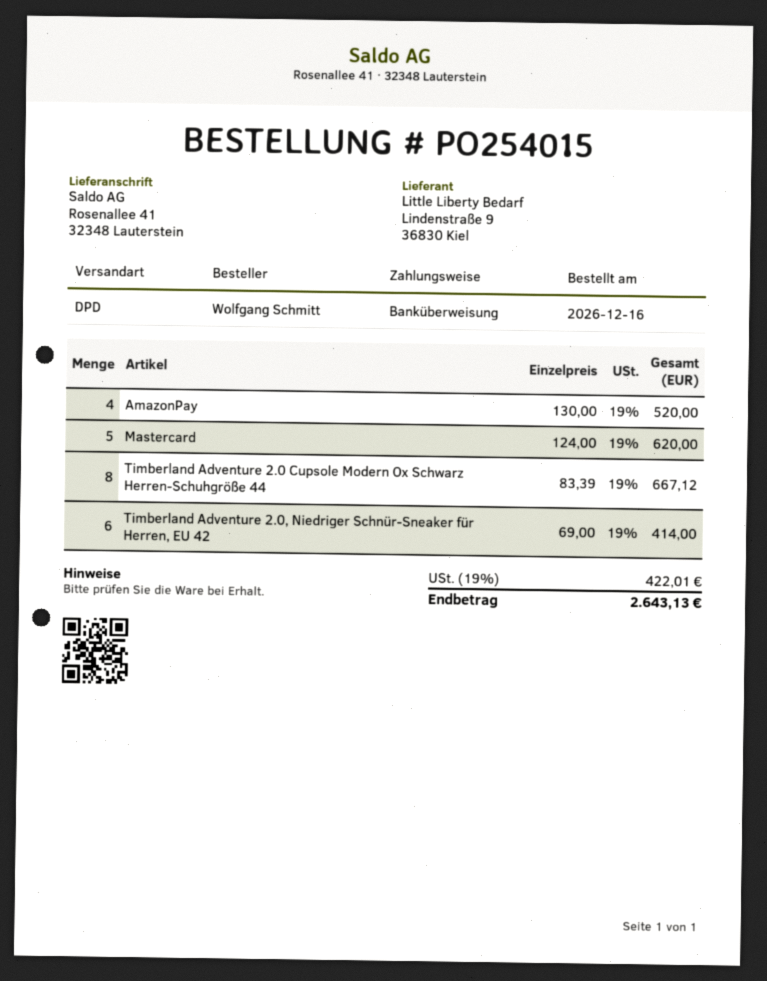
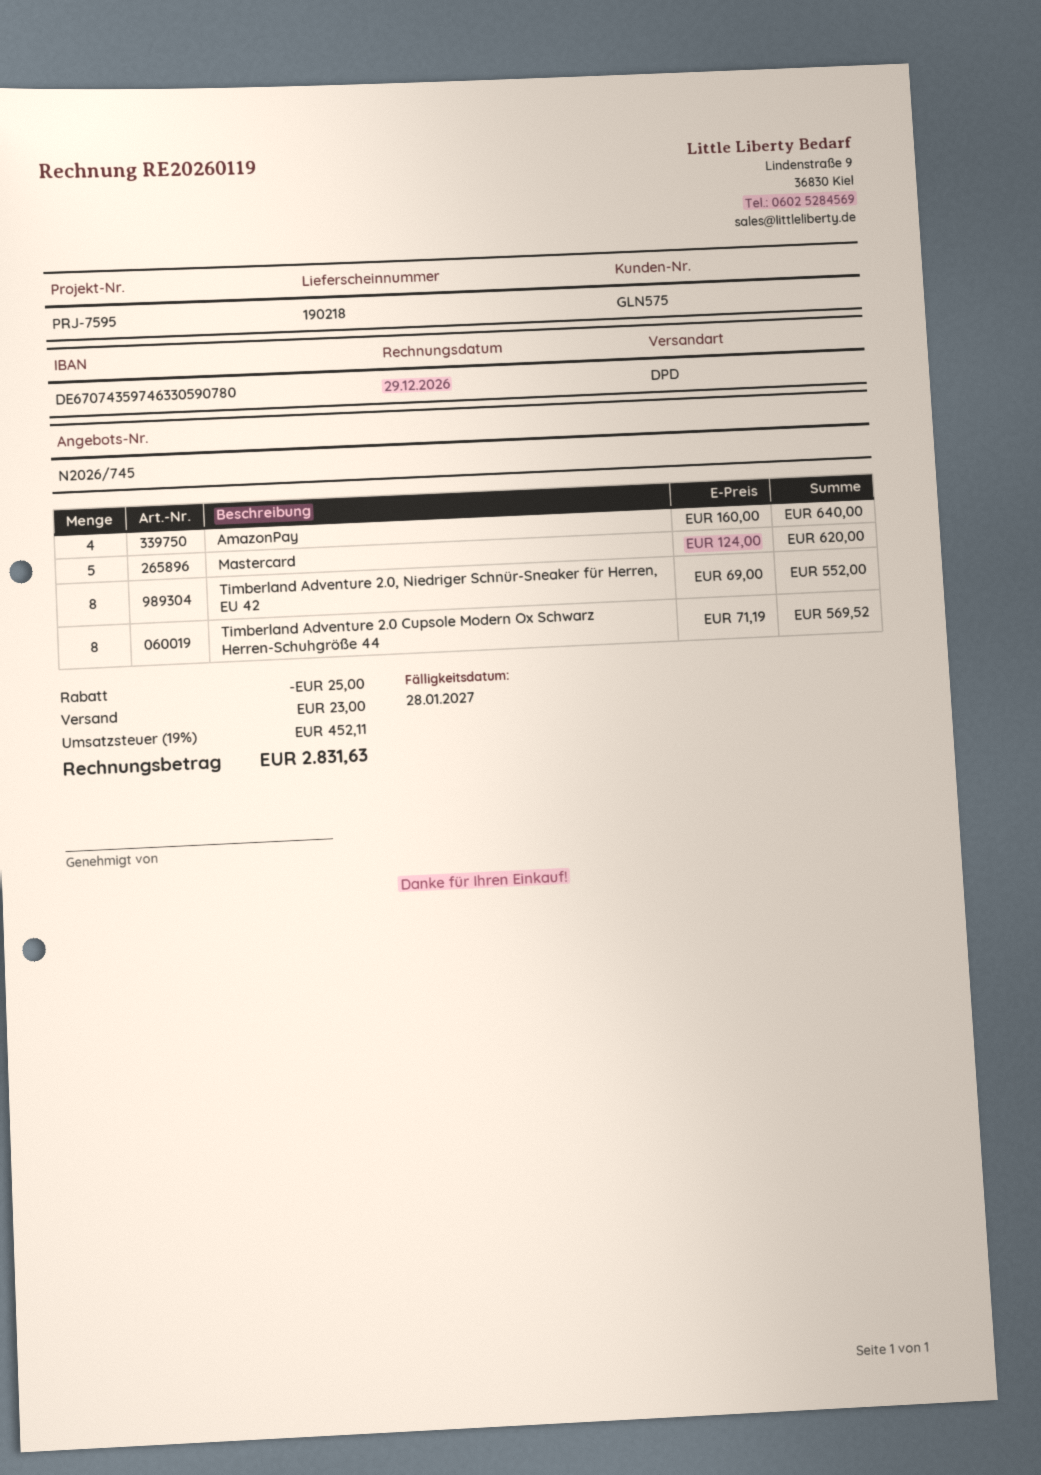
AmazonPay: 4 x 130.00 = 520.00 -> 4 x 160.00 = 640.00
Timberland Adventure 2.0 Cupsole Modern Ox Schwarz Herren-Schuhgröße 44: 8 x 83.39 = 667.12 -> 8 x 71.19 = 569.52
Timberland Adventure 2.0, Niedriger Schnür-Sneaker für Herren, EU 42: 6 x 69.00 = 414.00 -> 8 x 69.00 = 552.00
discount: none -> 25.00
shipping: none -> 23.00
tax: 19% = 422.01 -> 19% = 452.11
total: 2643.13 -> 2831.63

